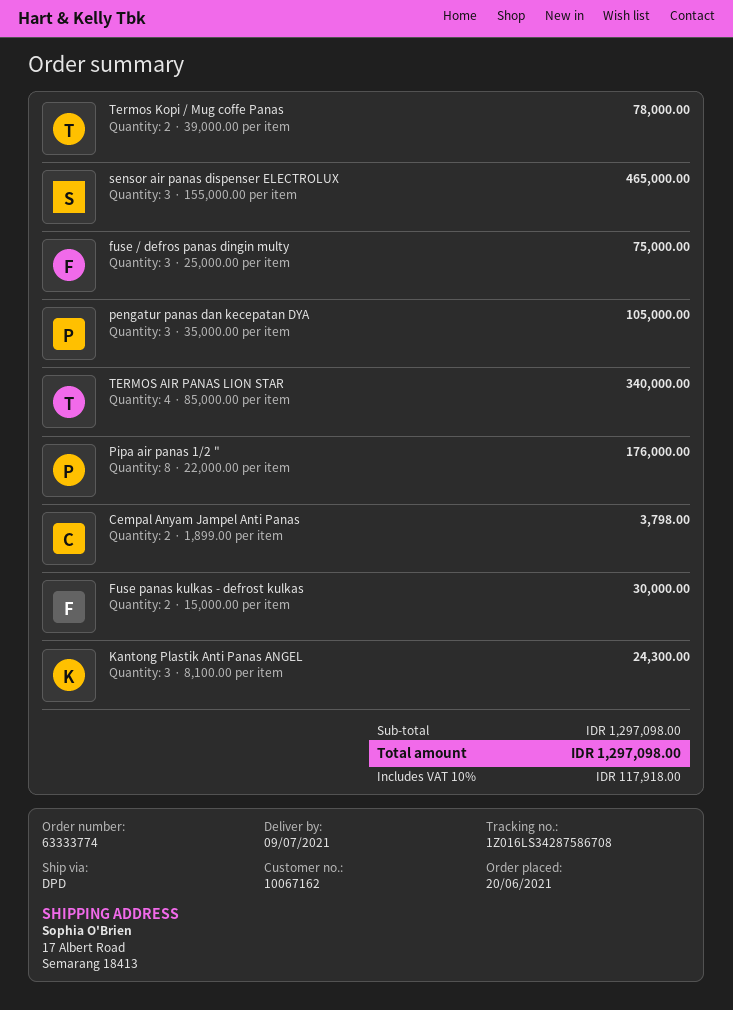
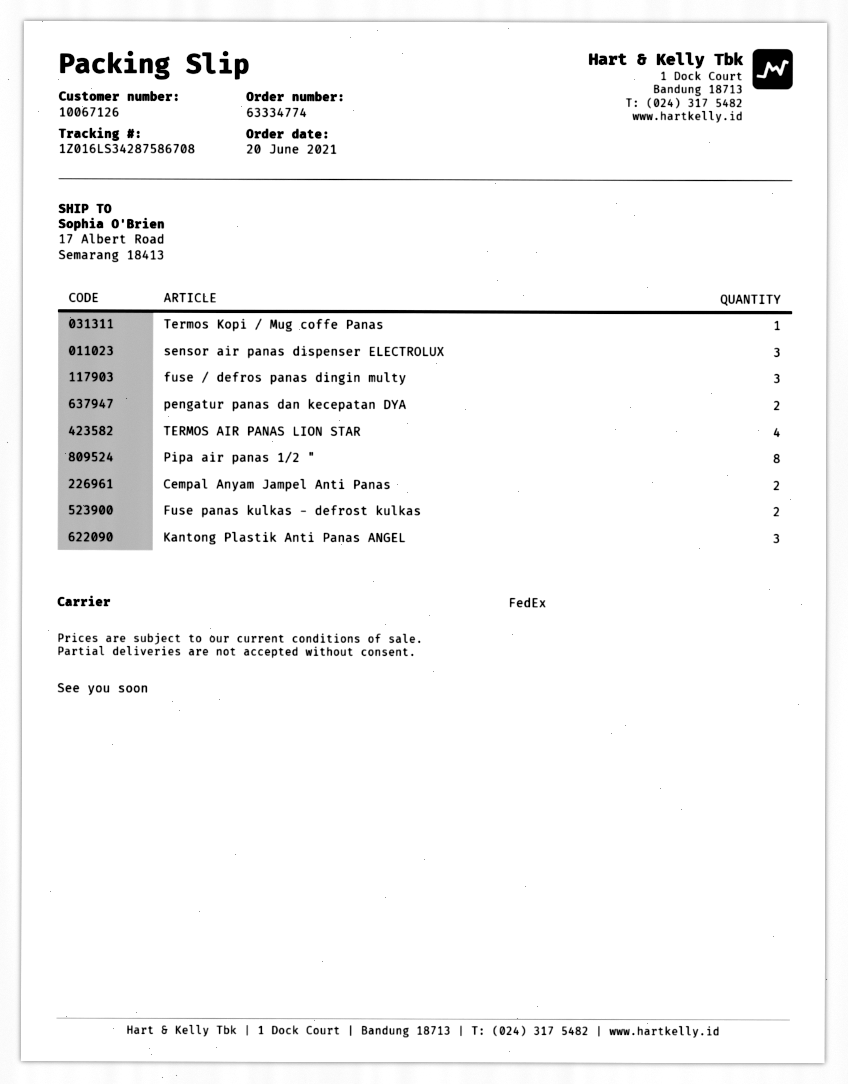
order number: 63333774 -> 63334774
customer number: 10067162 -> 10067126
shipping method: DPD -> FedEx
Termos Kopi / Mug coffe Panas: 2 -> 1
pengatur panas dan kecepatan DYA: 3 -> 2

